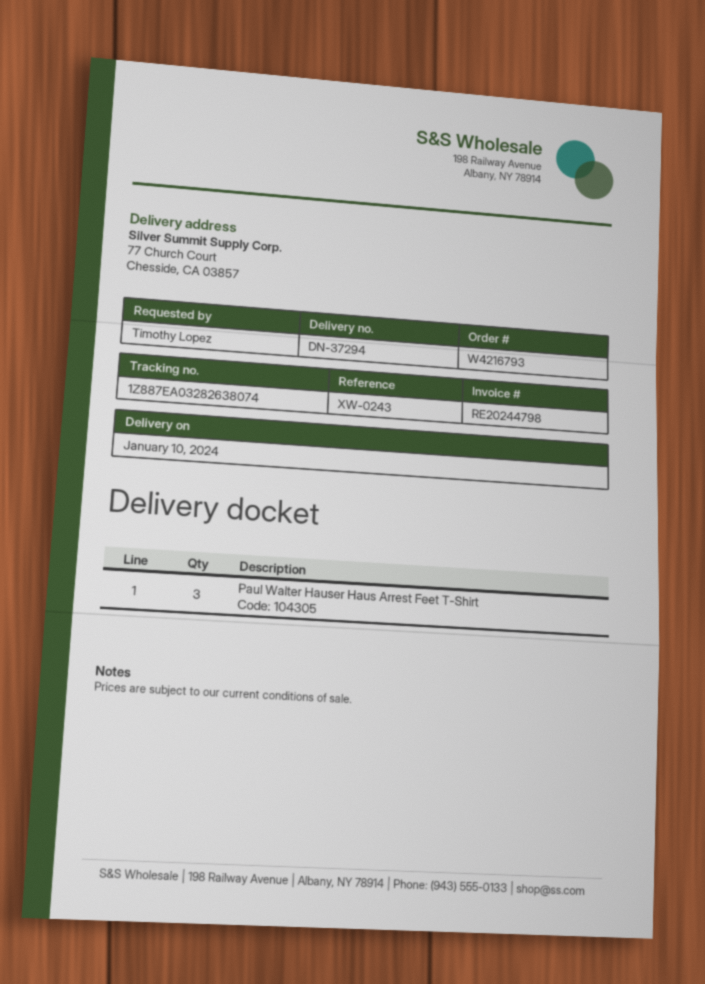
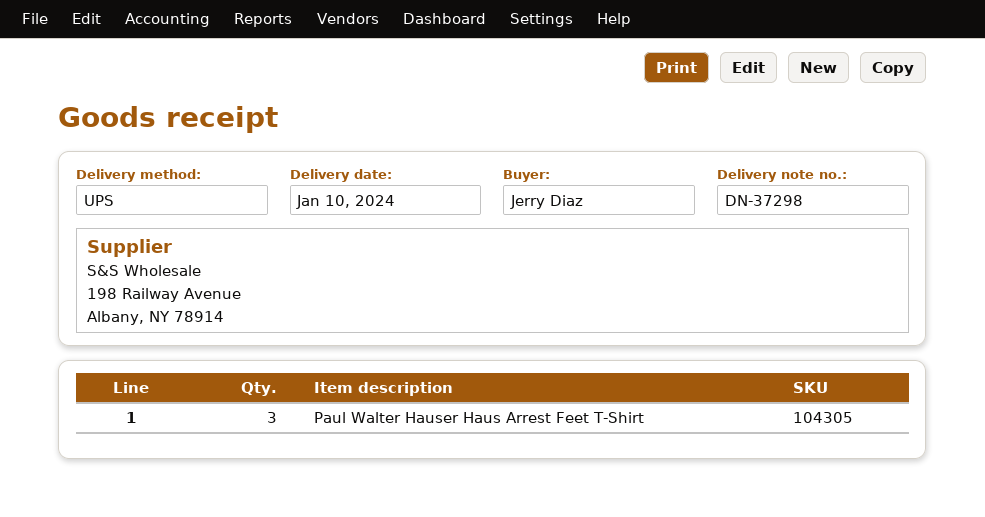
delivery note number: DN-37294 -> DN-37298
ordered by: Timothy Lopez -> Jerry Diaz

